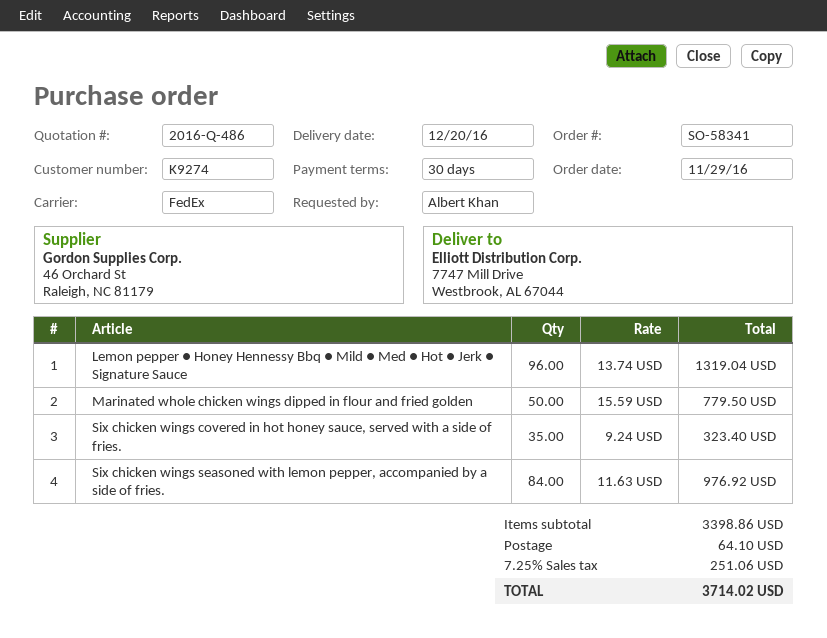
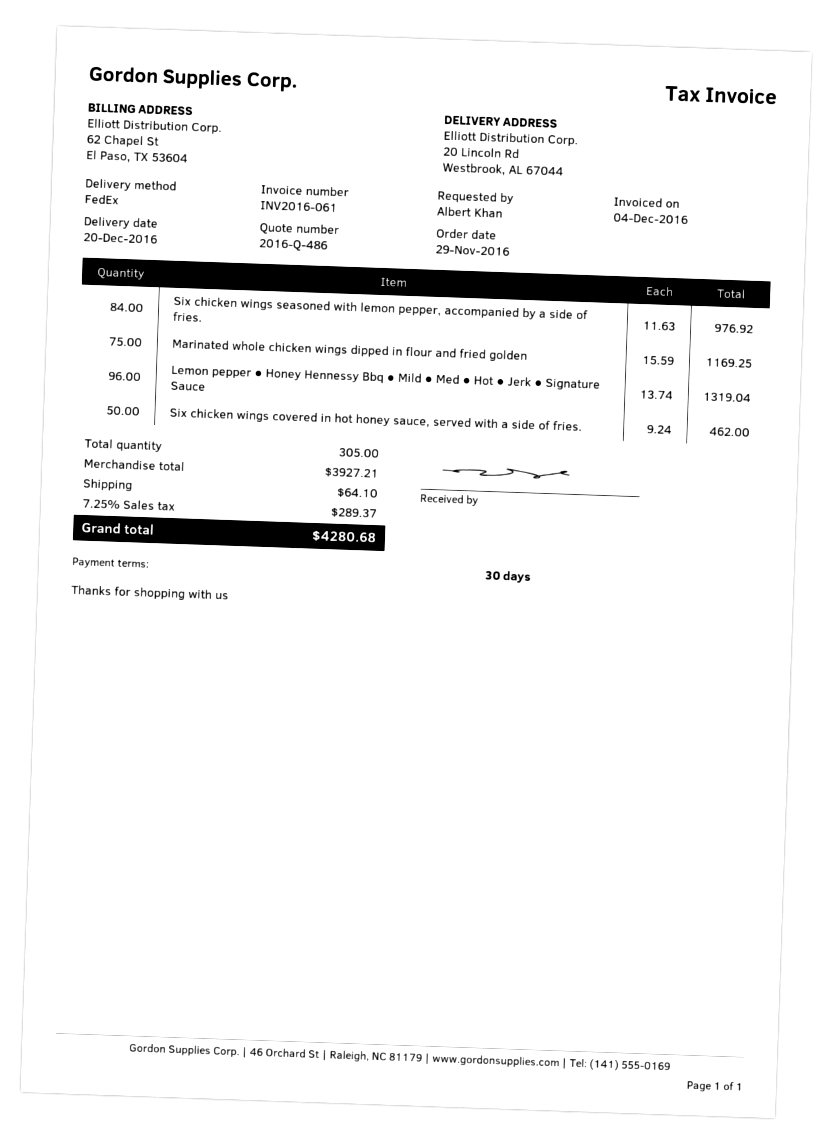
ship to: 7747 Mill Drive, Westbrook, AL 67044 -> 20 Lincoln Rd, Westbrook, AL 67044
Marinated whole chicken wings dipped in flour and fried golden: 50 x 15.59 = 779.50 -> 75 x 15.59 = 1169.25
Six chicken wings covered in hot honey sauce, served with a side of fries.: 35 x 9.24 = 323.40 -> 50 x 9.24 = 462.00
subtotal: 3398.86 -> 3927.21
tax: 7.25% = 251.06 -> 7.25% = 289.37
total: 3714.02 -> 4280.68

